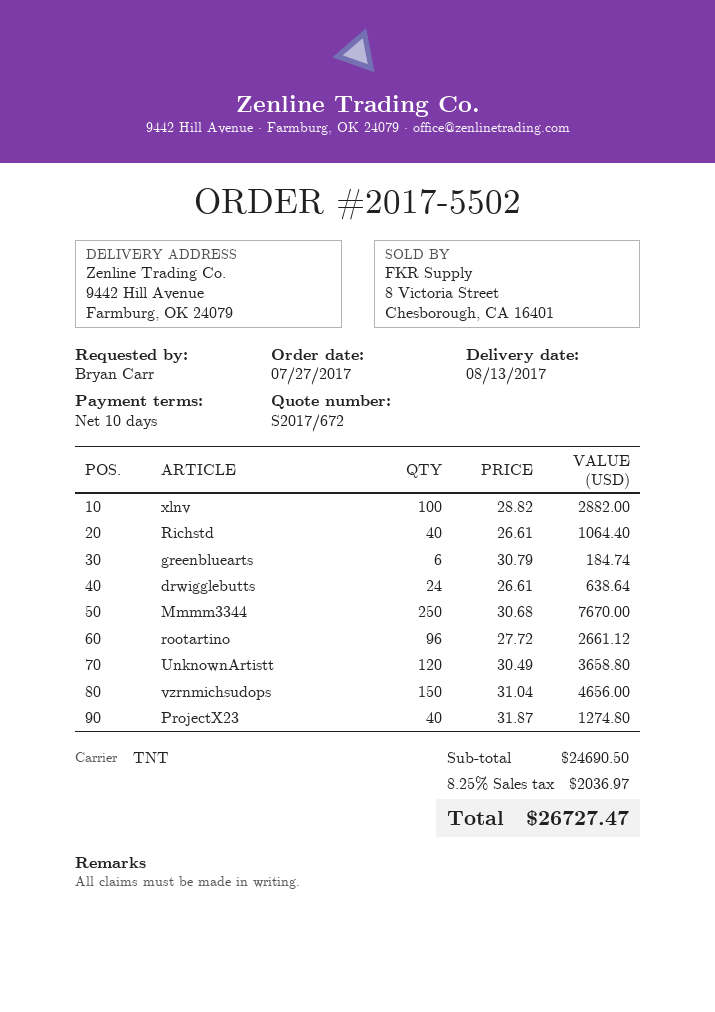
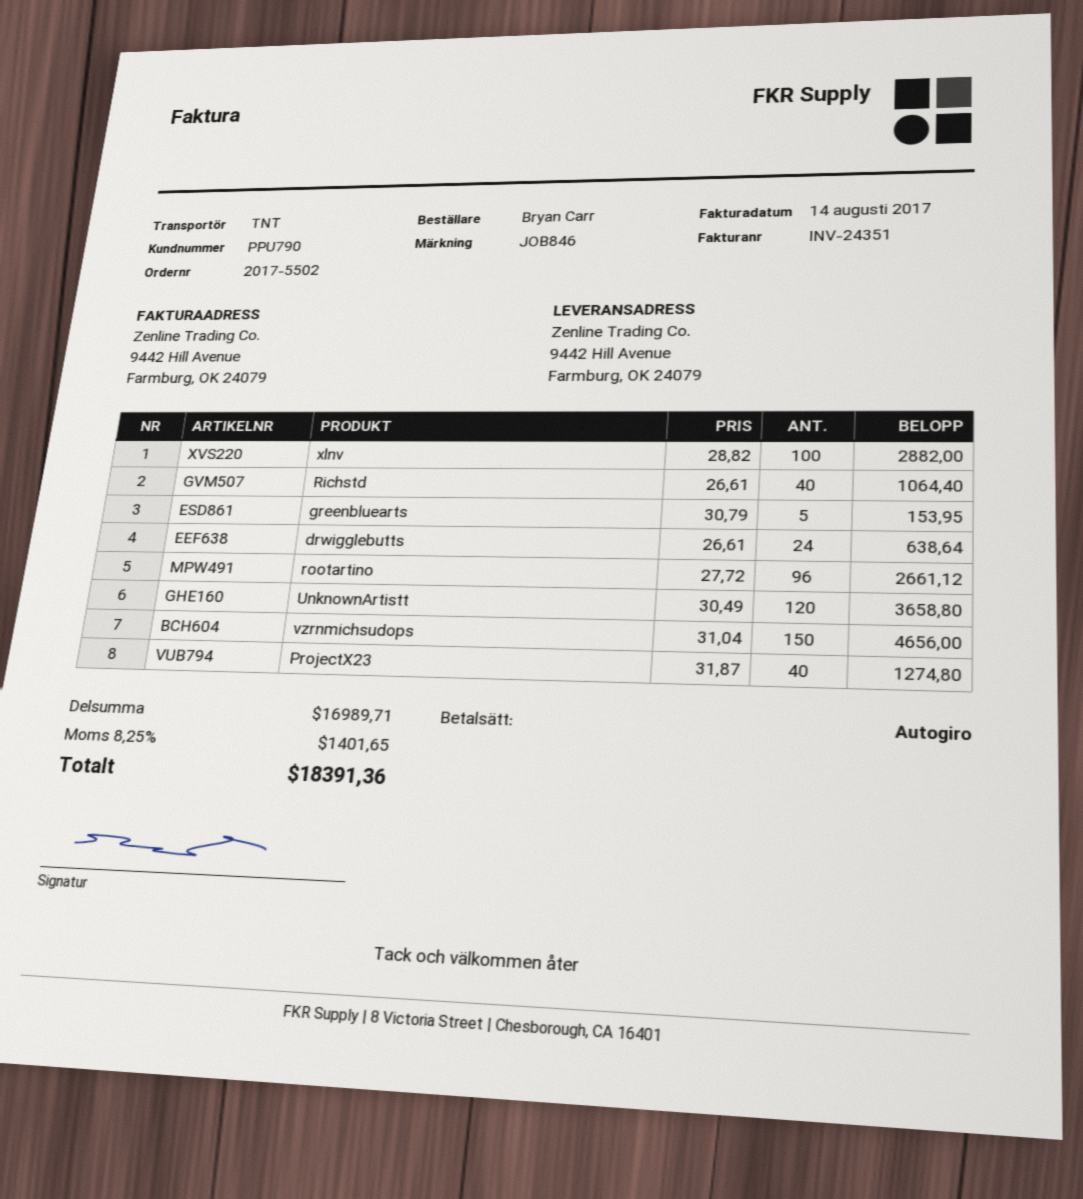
greenbluearts: 6 x 30.79 = 184.74 -> 5 x 30.79 = 153.95
Mmmm3344: 250 x 30.68 = 7670.00 -> none
subtotal: 24690.50 -> 16989.71
tax: 8.25% = 2036.97 -> 8.25% = 1401.65
total: 26727.47 -> 18391.36

